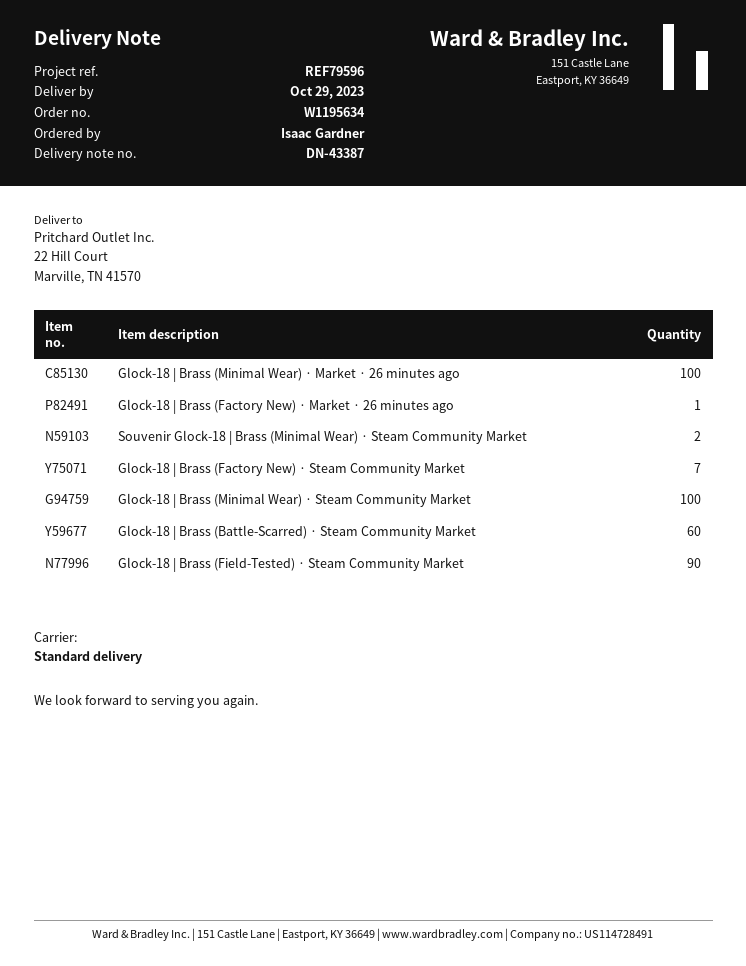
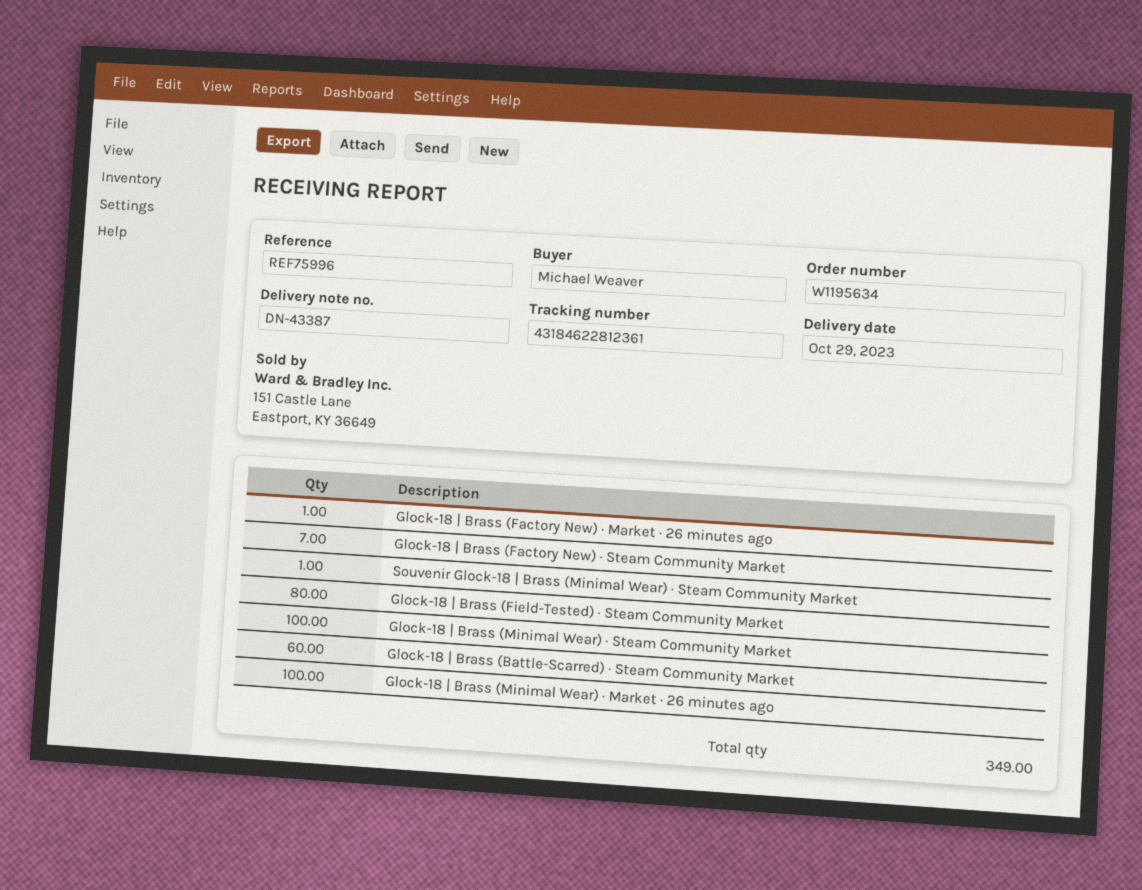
reference: REF79596 -> REF75996
ordered by: Isaac Gardner -> Michael Weaver
Souvenir Glock-18 | Brass (Minimal Wear) · Steam Community Market: 2 -> 1
Glock-18 | Brass (Field-Tested) · Steam Community Market: 90 -> 80

